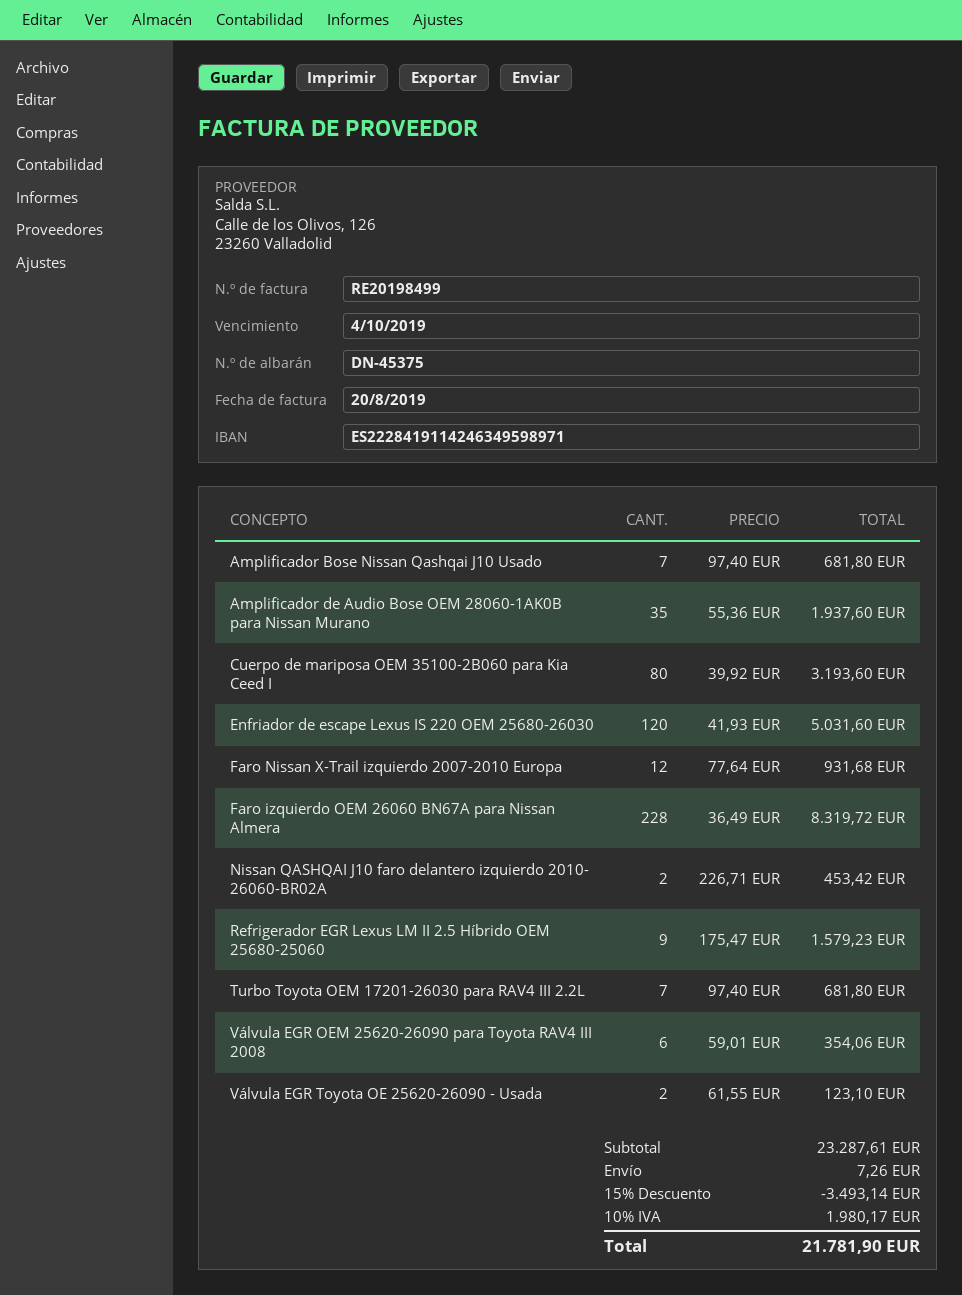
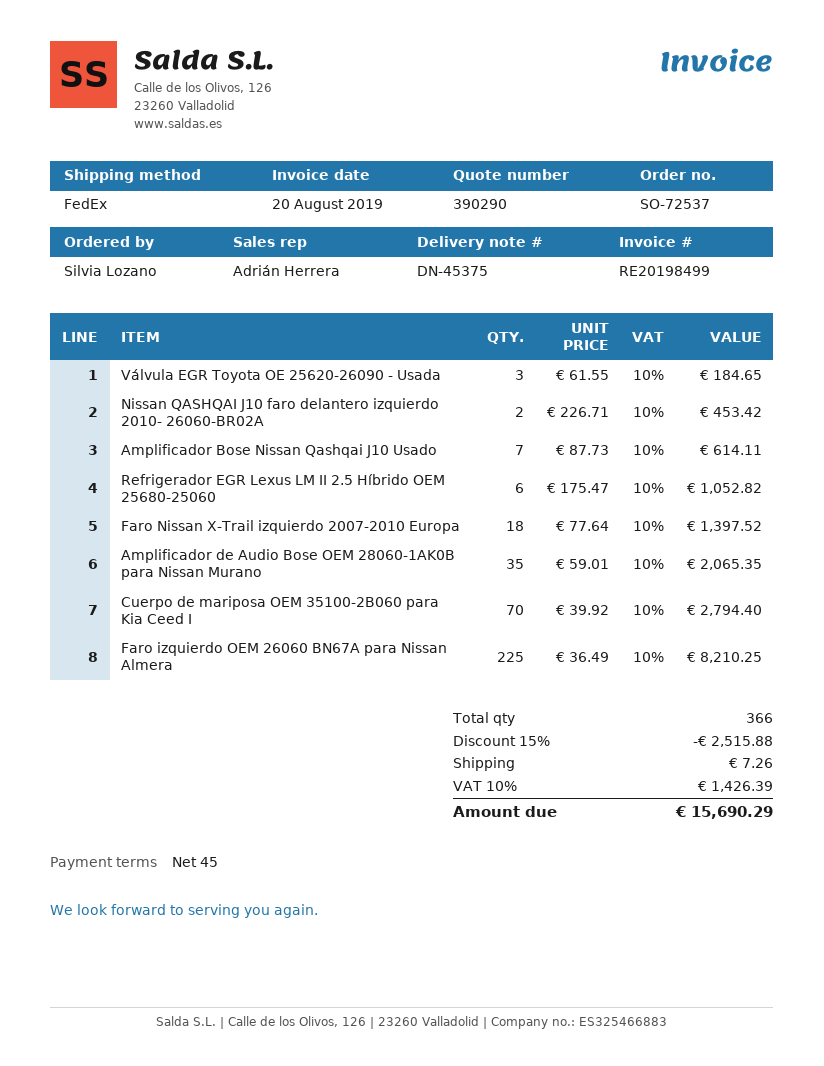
Amplificador Bose Nissan Qashqai J10 Usado: 7 x 97.40 = 681.80 -> 7 x 87.73 = 614.11
Amplificador de Audio Bose OEM 28060-1AK0B para Nissan Murano: 35 x 55.36 = 1937.60 -> 35 x 59.01 = 2065.35
Cuerpo de mariposa OEM 35100-2B060 para Kia Ceed I: 80 x 39.92 = 3193.60 -> 70 x 39.92 = 2794.40
Enfriador de escape Lexus IS 220 OEM 25680-26030: 120 x 41.93 = 5031.60 -> none
Faro Nissan X-Trail izquierdo 2007-2010 Europa: 12 x 77.64 = 931.68 -> 18 x 77.64 = 1397.52
Faro izquierdo OEM 26060 BN67A para Nissan Almera: 228 x 36.49 = 8319.72 -> 225 x 36.49 = 8210.25
Refrigerador EGR Lexus LM II 2.5 Híbrido OEM 25680-25060: 9 x 175.47 = 1579.23 -> 6 x 175.47 = 1052.82
Turbo Toyota OEM 17201-26030 para RAV4 III 2.2L: 7 x 97.40 = 681.80 -> none
Válvula EGR OEM 25620-26090 para Toyota RAV4 III 2008: 6 x 59.01 = 354.06 -> none
Válvula EGR Toyota OE 25620-26090 - Usada: 2 x 61.55 = 123.10 -> 3 x 61.55 = 184.65
discount: 15% = 3493.14 -> 15% = 2515.88
tax: 10% = 1980.17 -> 10% = 1426.39
total: 21781.90 -> 15690.29

